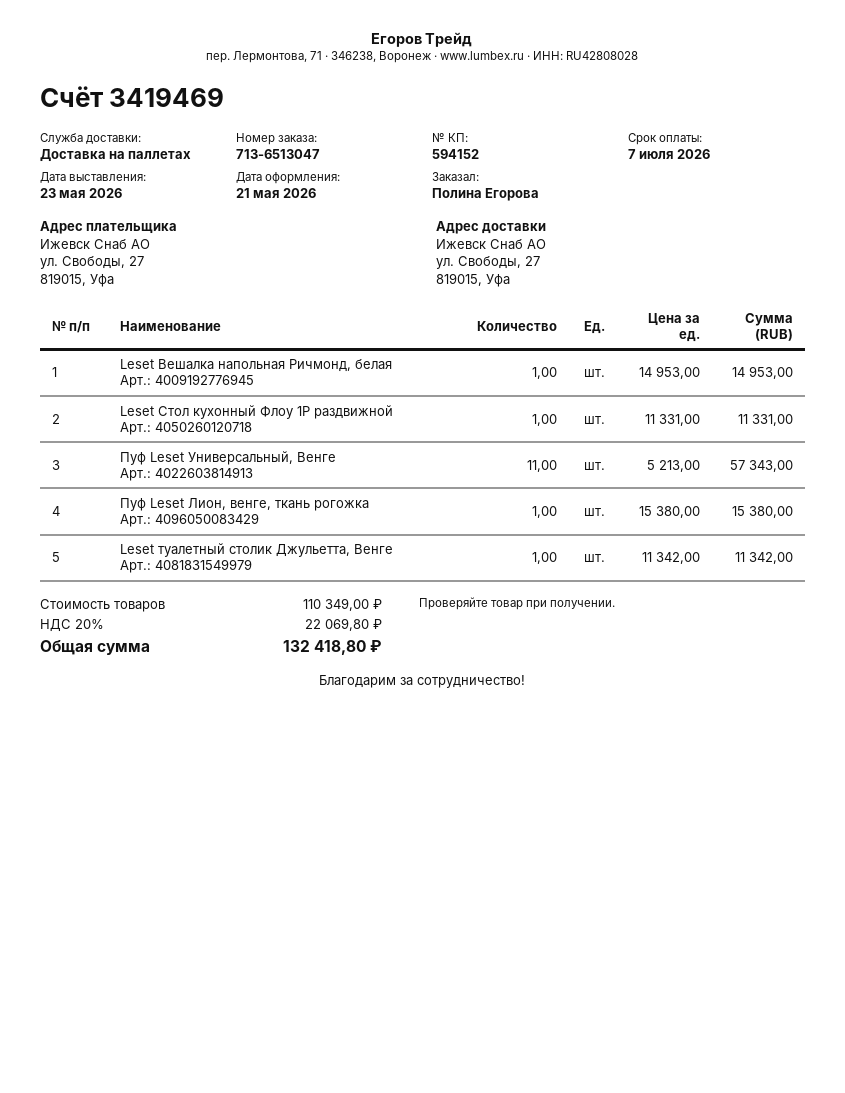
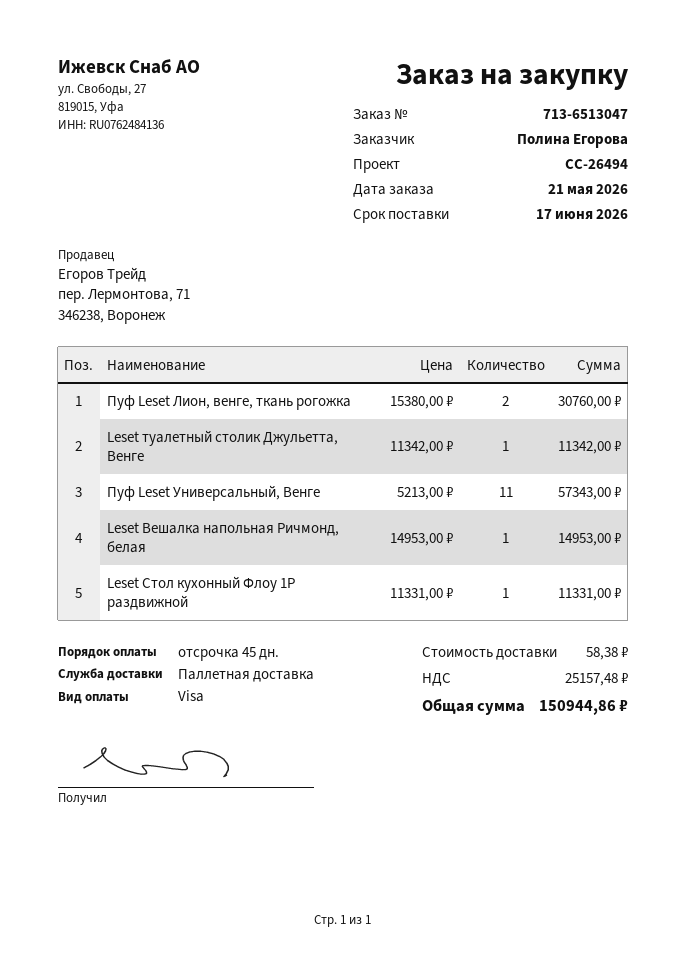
Пуф Leset Лион, венге, ткань рогожка: 1 x 15380.00 = 15380.00 -> 2 x 15380.00 = 30760.00
shipping: none -> 58.38
tax: 22069.80 -> 25157.48
total: 132418.80 -> 150944.86

